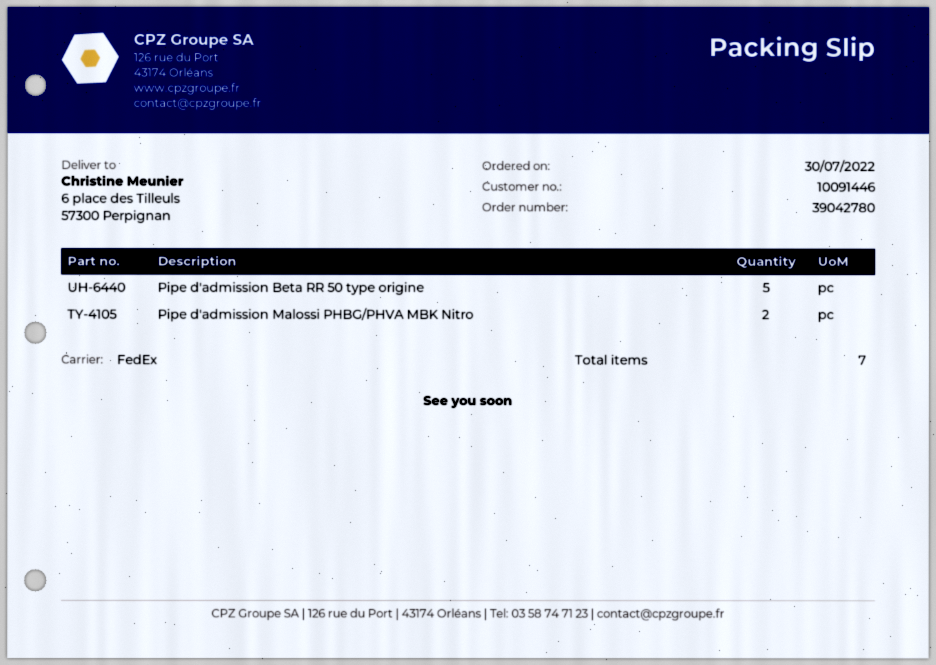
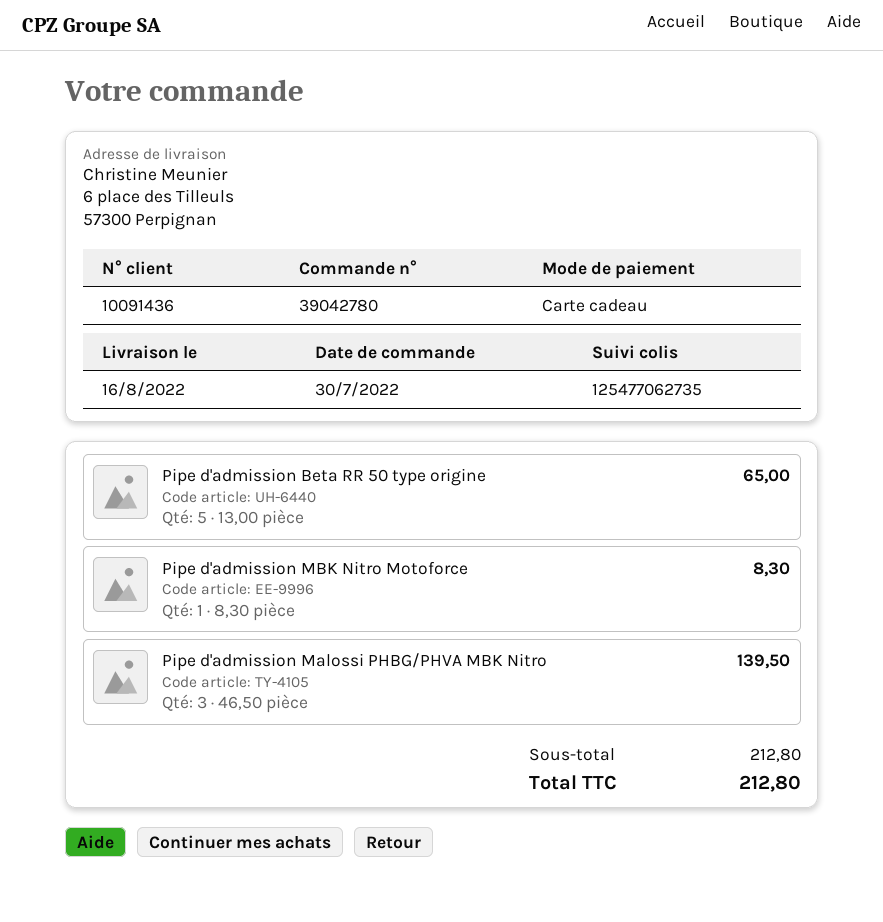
customer number: 10091446 -> 10091436
Pipe d'admission Malossi PHBG/PHVA MBK Nitro: 2 -> 3
Pipe d'admission MBK Nitro Motoforce: none -> 1

